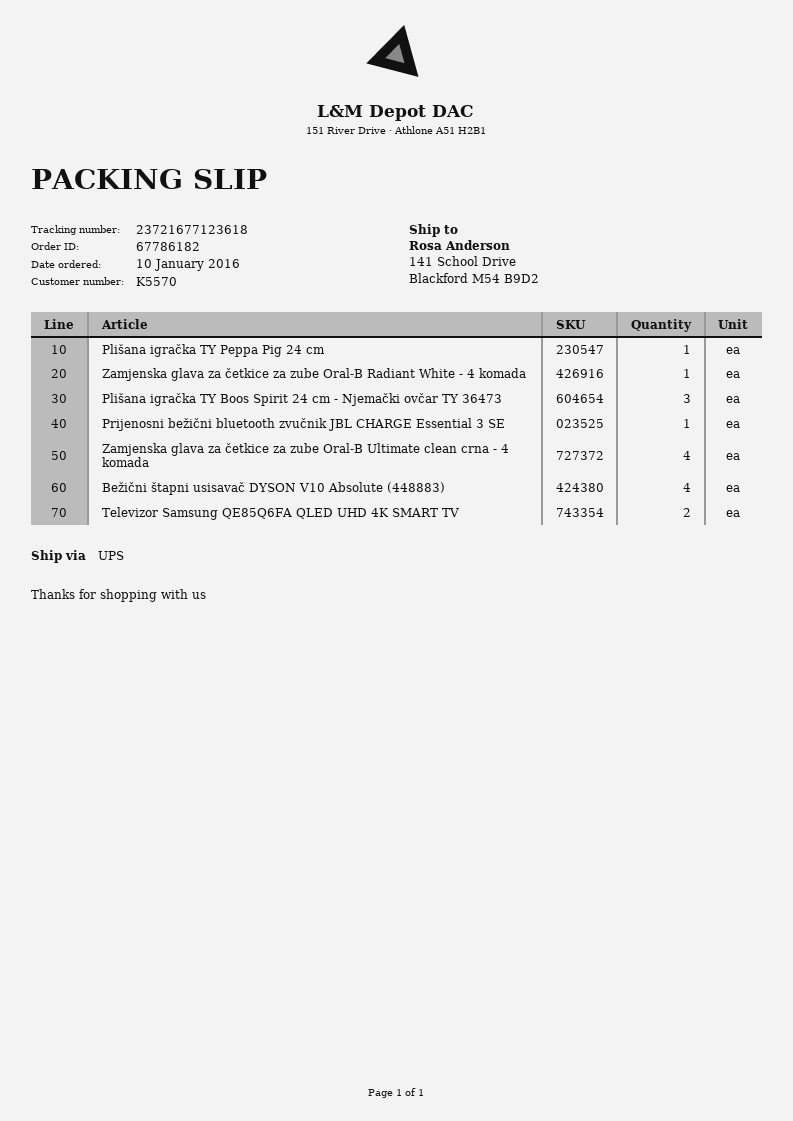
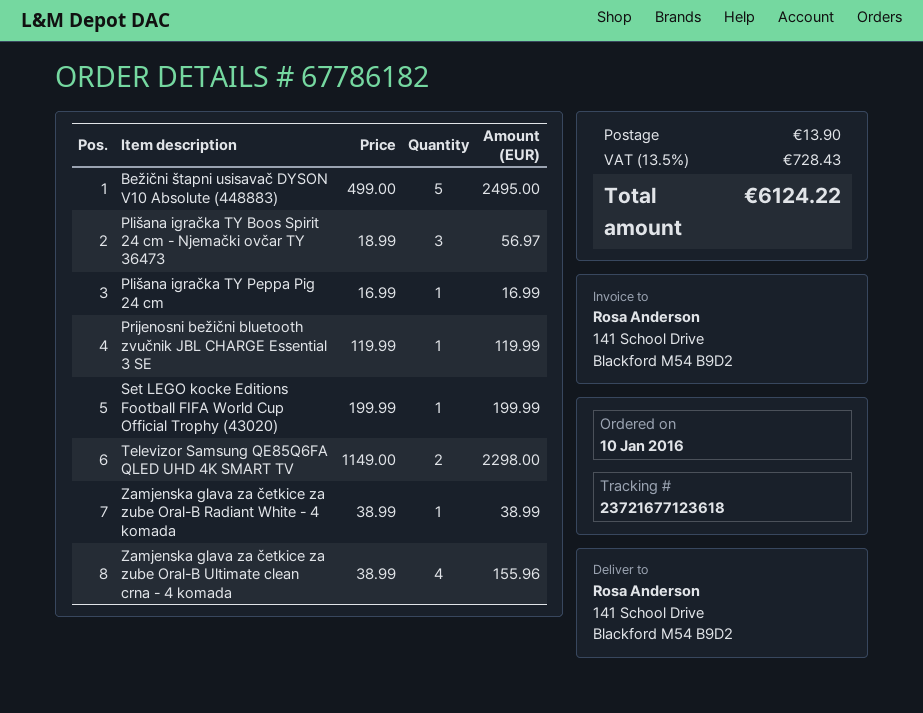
Bežični štapni usisavač DYSON V10 Absolute (448883): 4 -> 5
Set LEGO kocke Editions Football FIFA World Cup Official Trophy (43020): none -> 1

